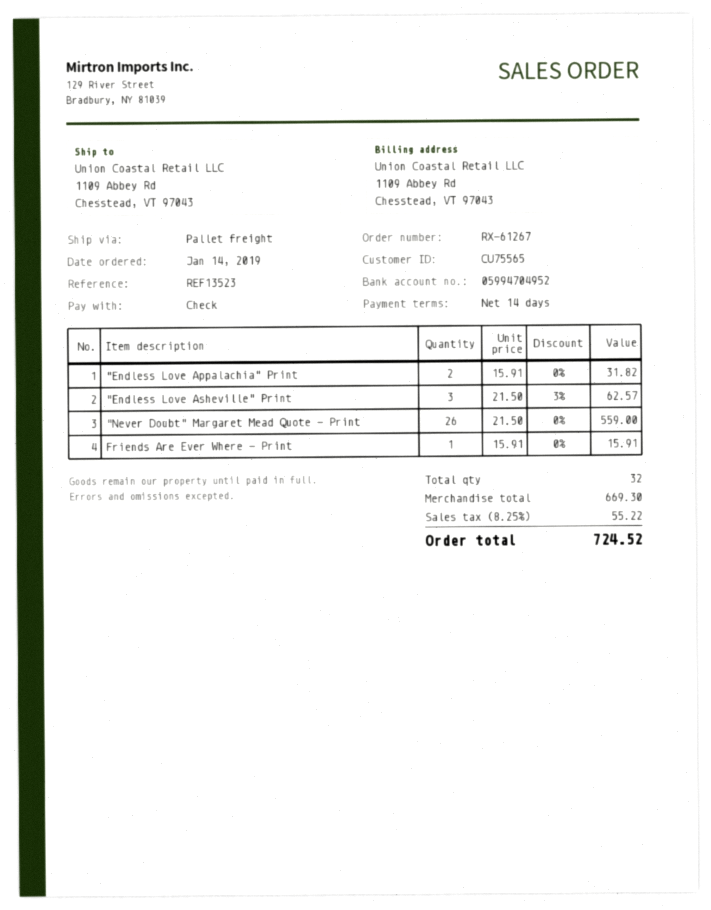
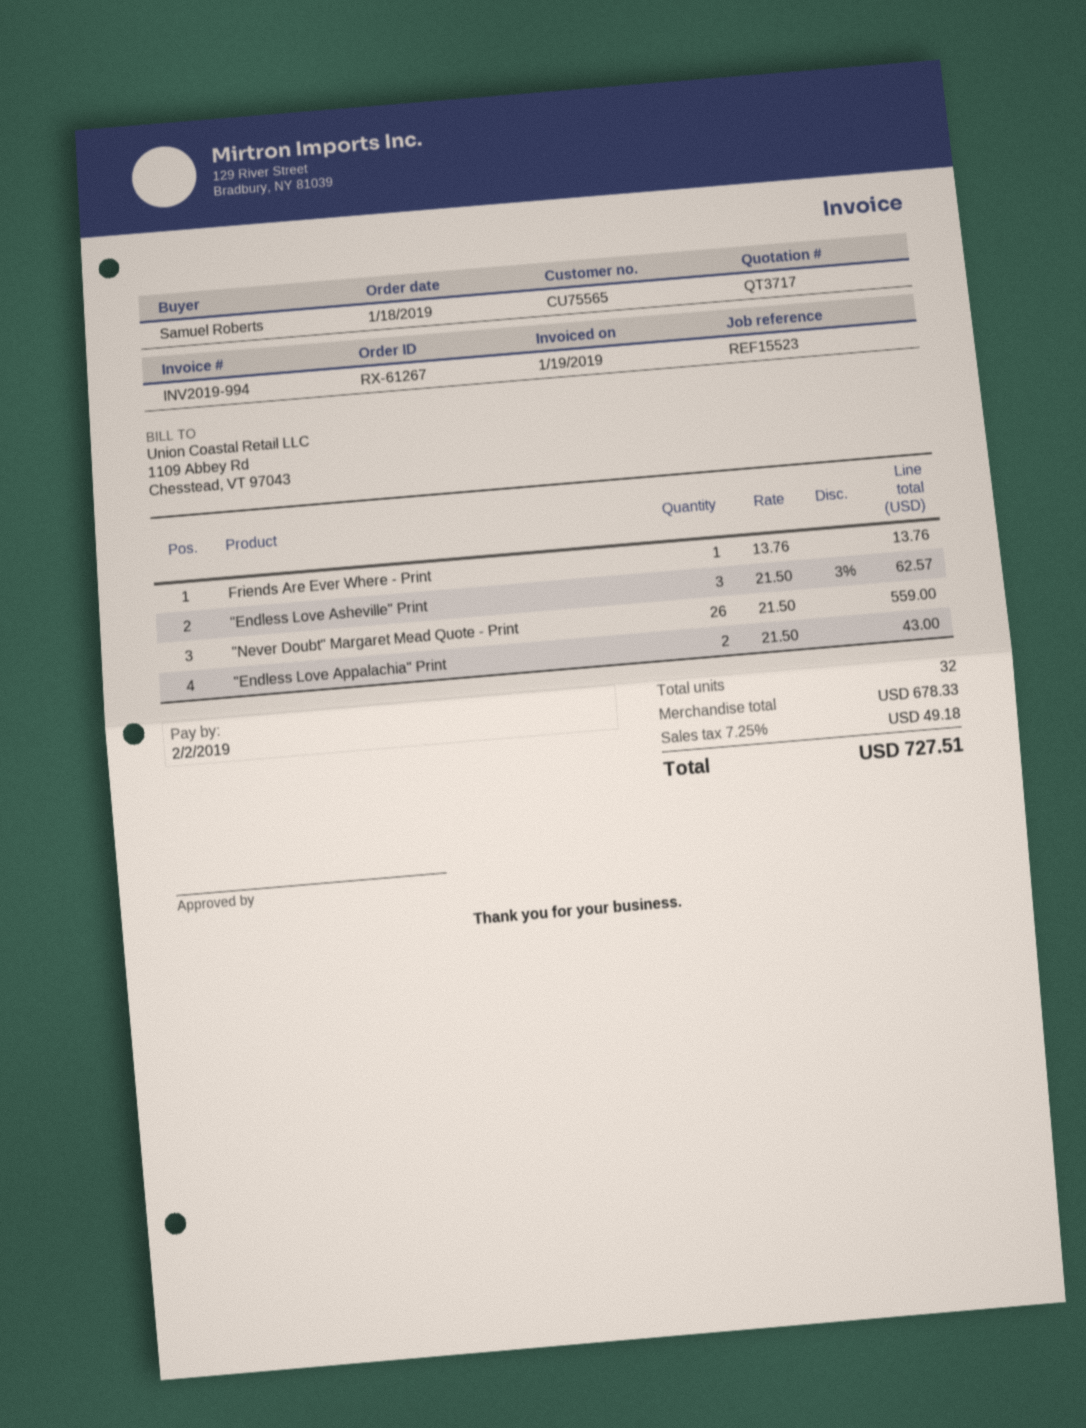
order date: 2019-01-14 -> 2019-01-18
reference: REF13523 -> REF15523
"Endless Love Appalachia" Print: 2 x 15.91 = 31.82 -> 2 x 21.50 = 43.00
Friends Are Ever Where - Print: 1 x 15.91 = 15.91 -> 1 x 13.76 = 13.76
subtotal: 669.30 -> 678.33
tax: 8.25% = 55.22 -> 7.25% = 49.18
total: 724.52 -> 727.51

